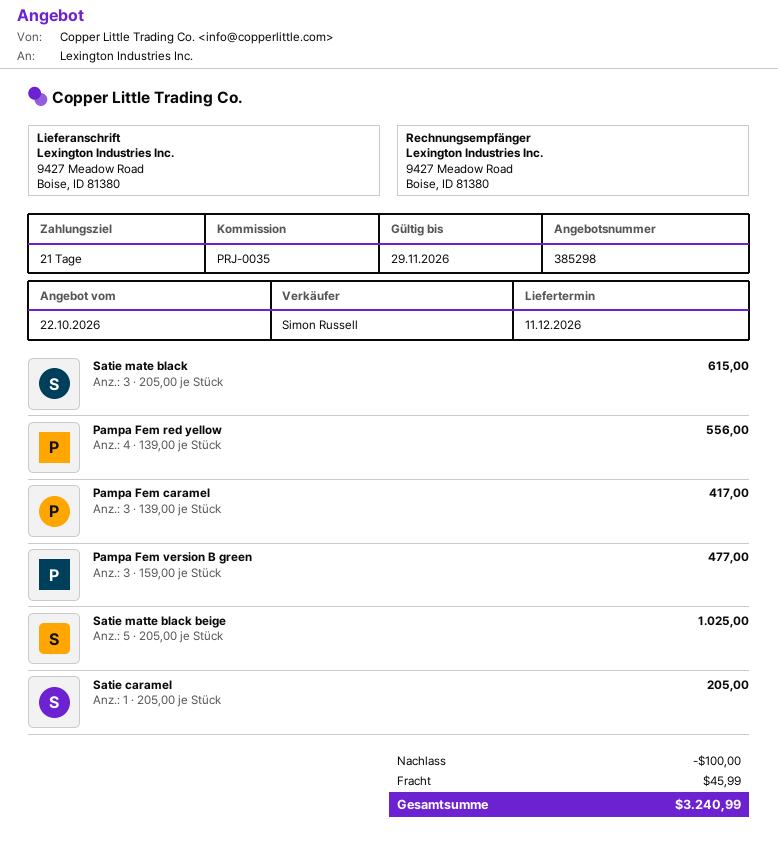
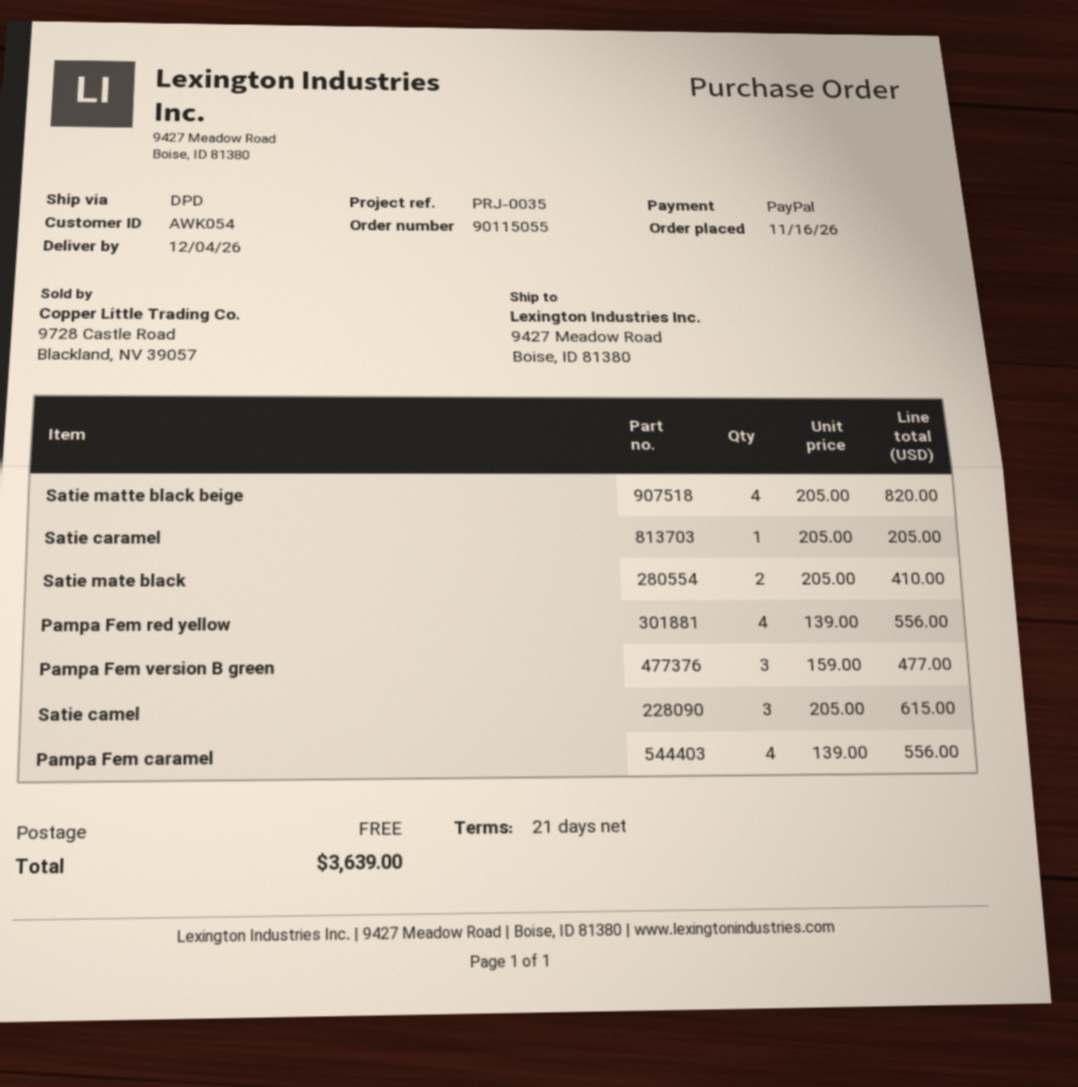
delivery date: 2026-12-11 -> 2026-12-04
Satie mate black: 3 x 205.00 = 615.00 -> 2 x 205.00 = 410.00
Pampa Fem caramel: 3 x 139.00 = 417.00 -> 4 x 139.00 = 556.00
Satie matte black beige: 5 x 205.00 = 1025.00 -> 4 x 205.00 = 820.00
Satie camel: none -> 3 x 205.00 = 615.00
discount: 100.00 -> none
shipping: 45.99 -> 0.00
total: 3240.99 -> 3639.00

